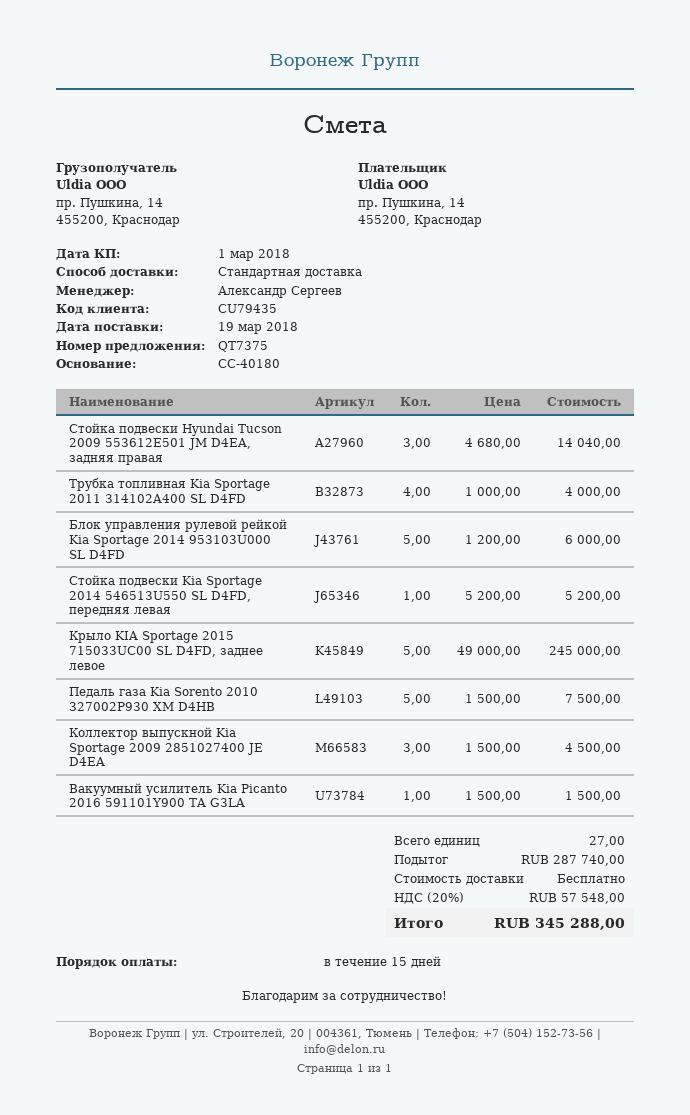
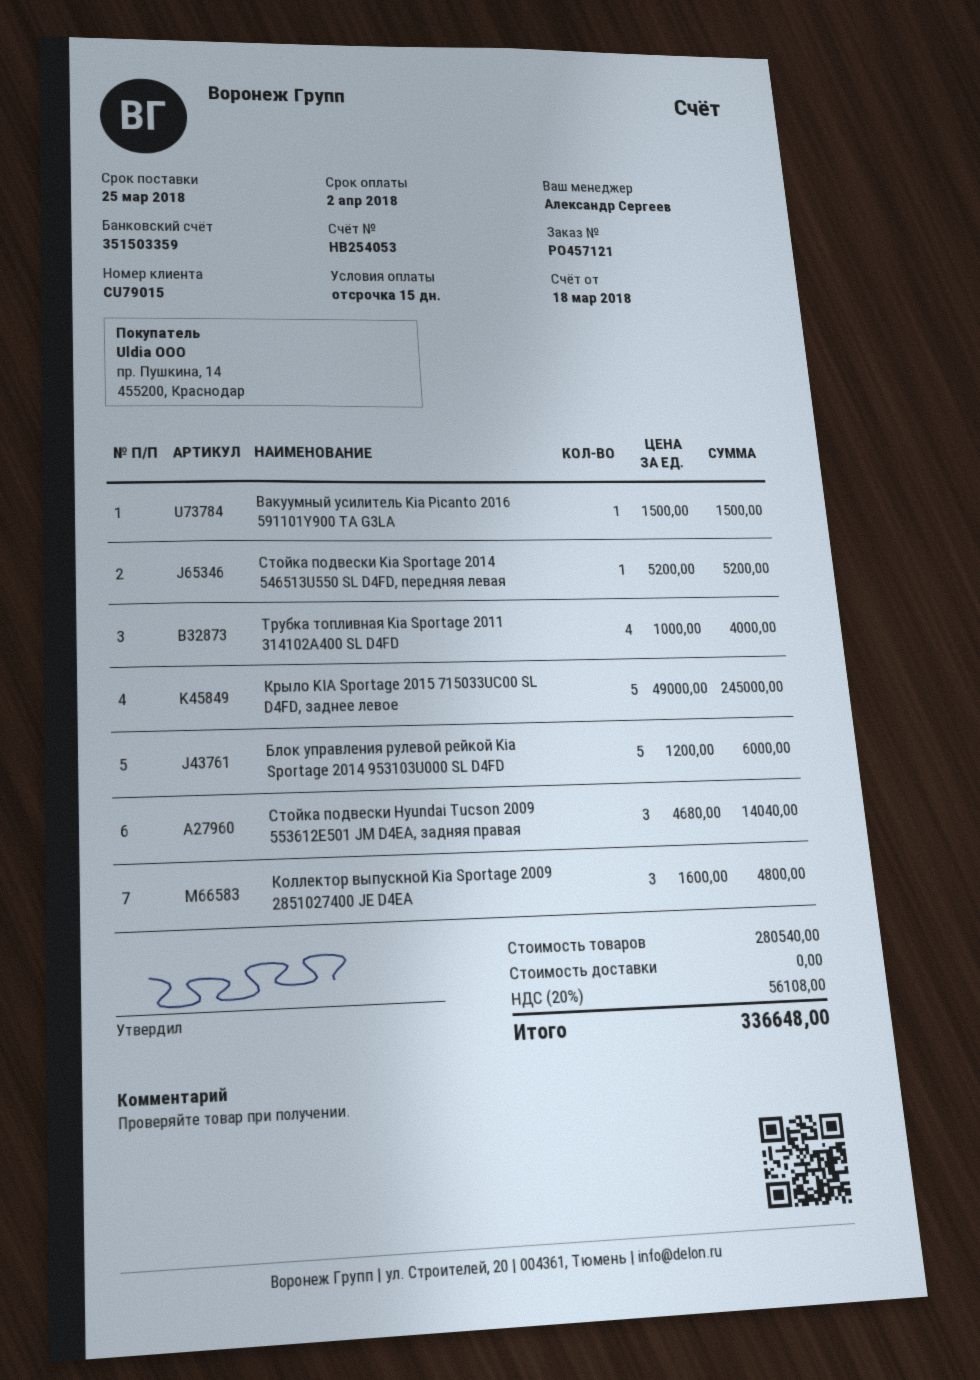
delivery date: 2018-03-19 -> 2018-03-25
customer number: CU79435 -> CU79015
Педаль газа Kia Sorento 2010 327002P930 XM D4HB: 5 x 1500.00 = 7500.00 -> none
Коллектор выпускной Kia Sportage 2009 2851027400 JE D4EA: 3 x 1500.00 = 4500.00 -> 3 x 1600.00 = 4800.00
subtotal: 287740.00 -> 280540.00
tax: 20% = 57548.00 -> 20% = 56108.00
total: 345288.00 -> 336648.00

